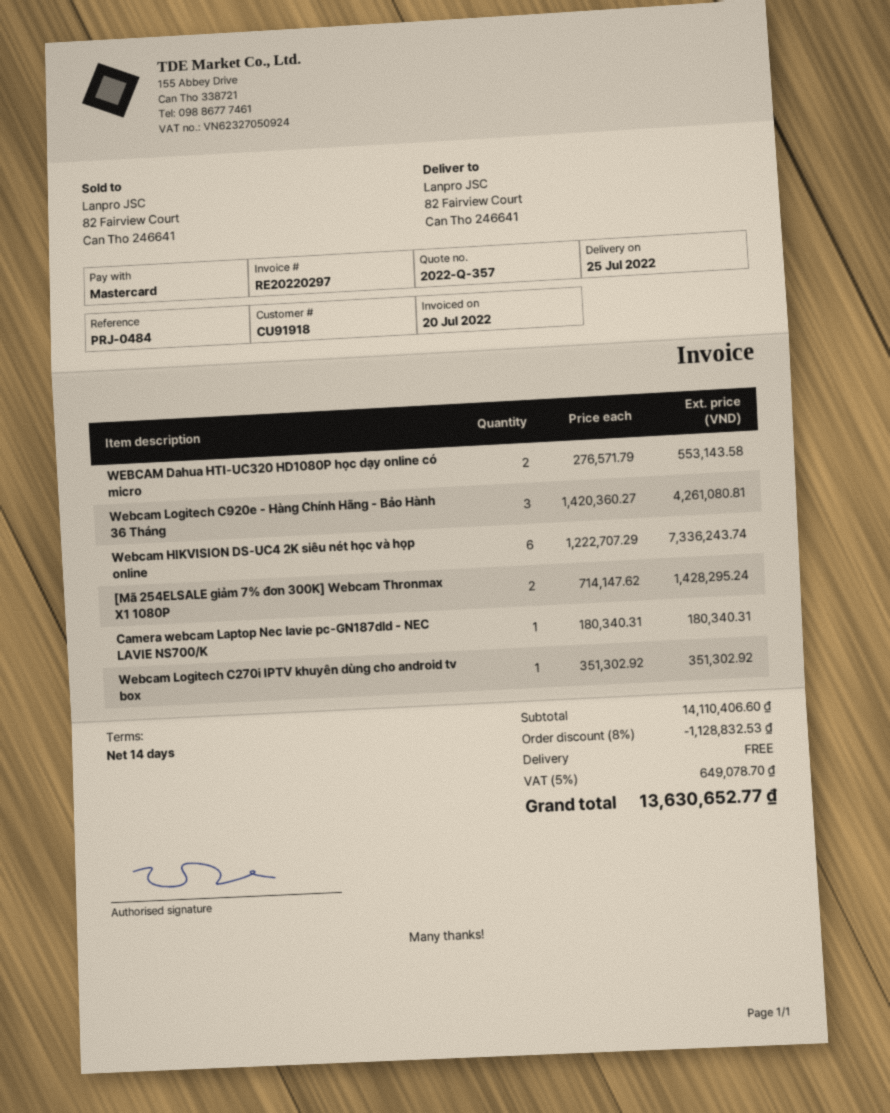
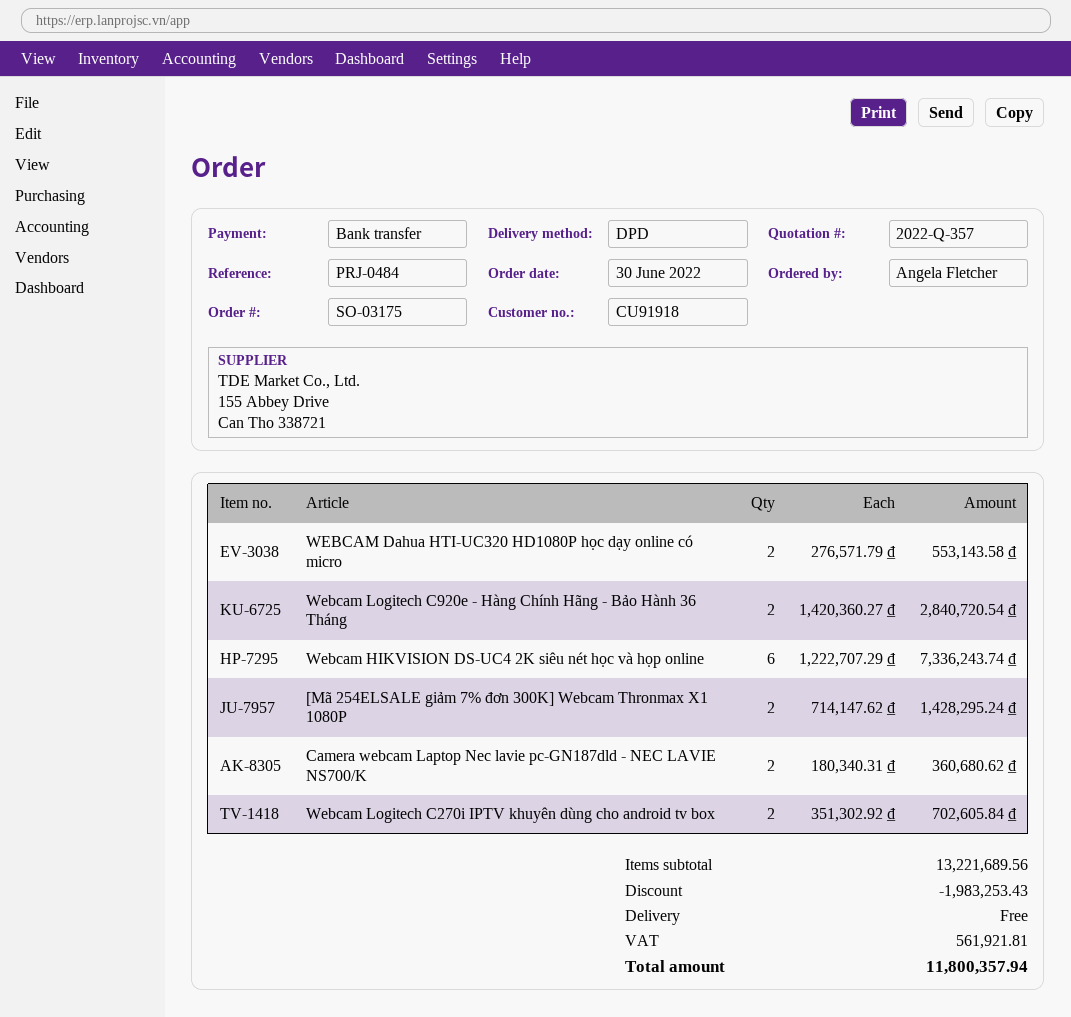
payment method: Mastercard -> bank transfer
Webcam Logitech C920e - Hàng Chính Hãng - Bảo Hành 36 Tháng: 3 x 1420360.27 = 4261080.81 -> 2 x 1420360.27 = 2840720.54
Camera webcam Laptop Nec lavie pc-GN187dld - NEC LAVIE NS700/K: 1 x 180340.31 = 180340.31 -> 2 x 180340.31 = 360680.62
Webcam Logitech C270i IPTV khuyên dùng cho android tv box: 1 x 351302.92 = 351302.92 -> 2 x 351302.92 = 702605.84
subtotal: 14110406.60 -> 13221689.56
discount: 1128832.53 -> 1983253.43
tax: 649078.70 -> 561921.81
total: 13630652.77 -> 11800357.94

